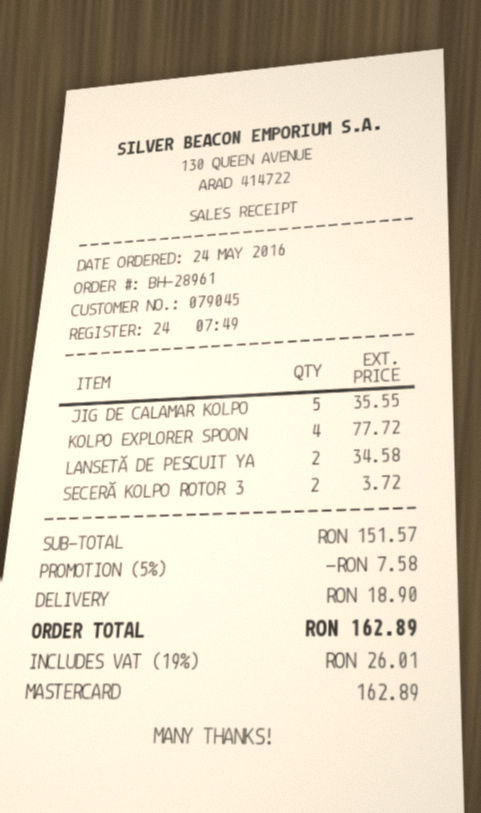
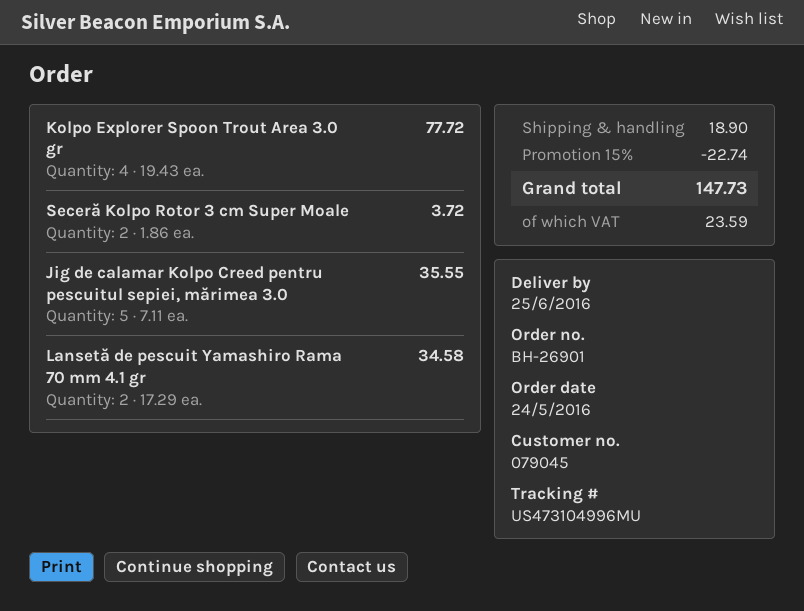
order number: BH-28961 -> BH-26901
discount: 5% = 7.58 -> 15% = 22.74
tax: 26.01 -> 23.59
total: 162.89 -> 147.73

